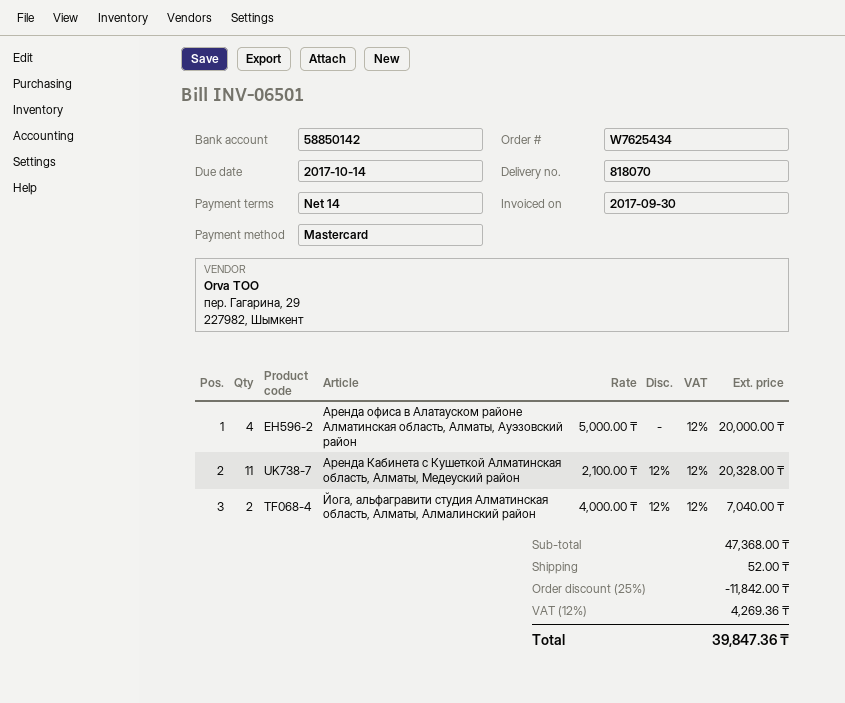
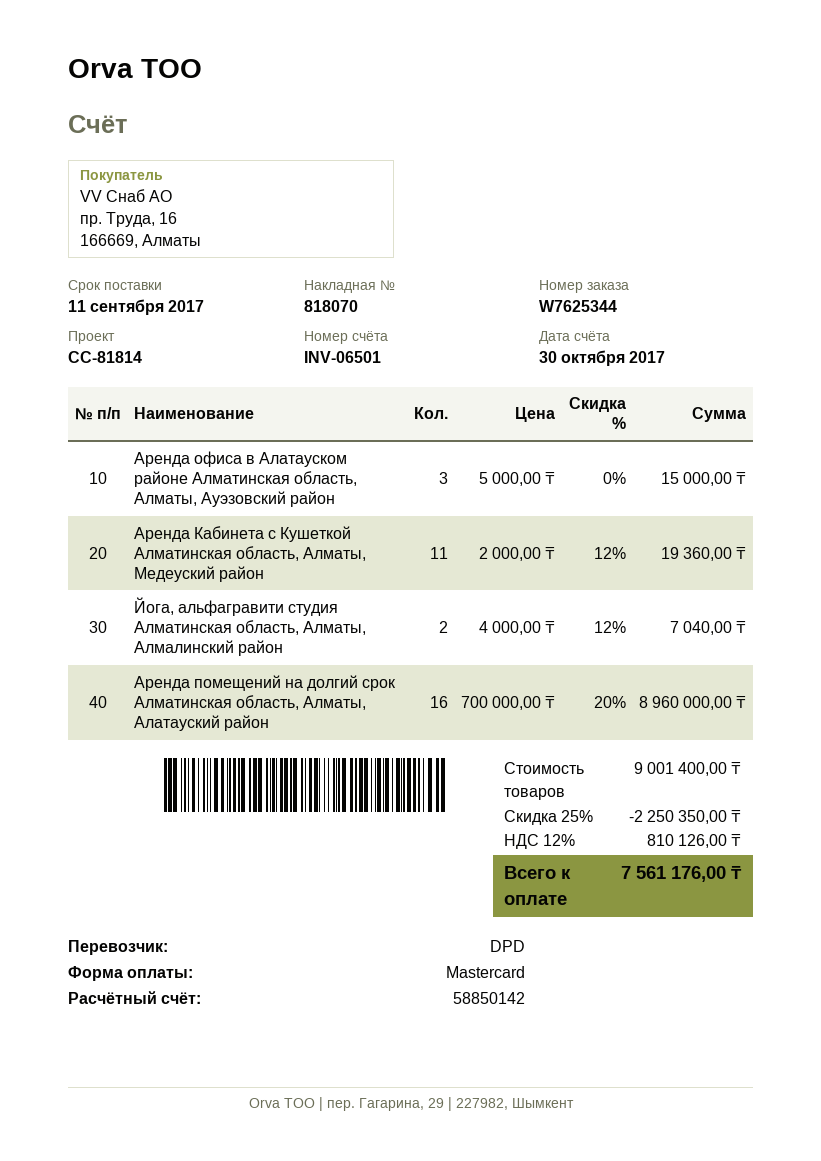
order number: W7625434 -> W7625344
invoice date: 2017-09-30 -> 2017-10-30
Аренда офиса в Алатауском районе Алматинская область, Алматы, Ауэзовский район: 4 x 5000.00 = 20000.00 -> 3 x 5000.00 = 15000.00
Аренда Кабинета с Кушеткой Алматинская область, Алматы, Медеуский район: 11 x 2100.00 - 12% = 20328.00 -> 11 x 2000.00 - 12% = 19360.00
Аренда помещений на долгий срок Алматинская область, Алматы, Алатауский район: none -> 16 x 700000.00 - 20% = 8960000.00
subtotal: 47368.00 -> 9001400.00
discount: 25% = 11842.00 -> 25% = 2250350.00
shipping: 52.00 -> none
tax: 12% = 4269.36 -> 12% = 810126.00
total: 39847.36 -> 7561176.00

